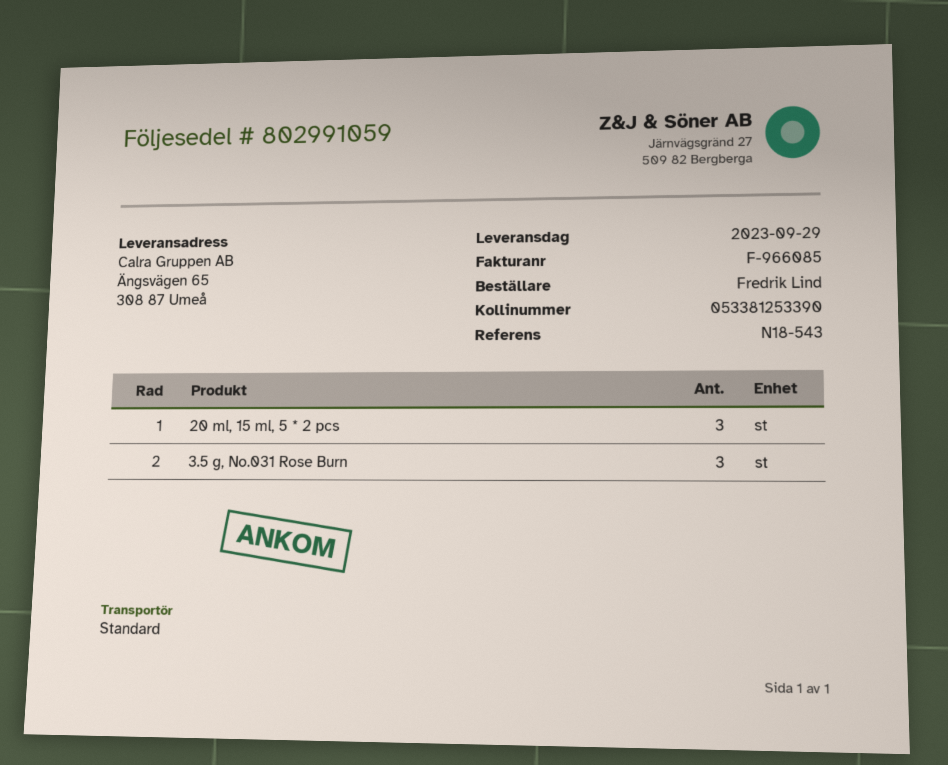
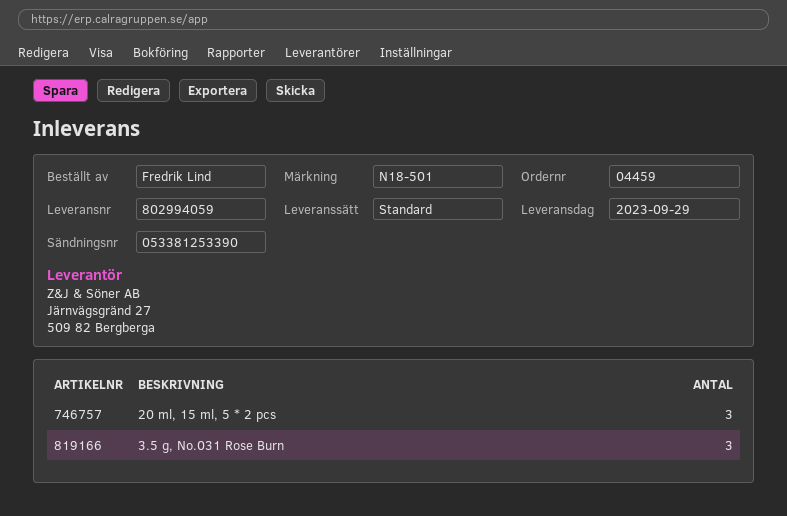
delivery note number: 802991059 -> 802994059
reference: N18-543 -> N18-501

